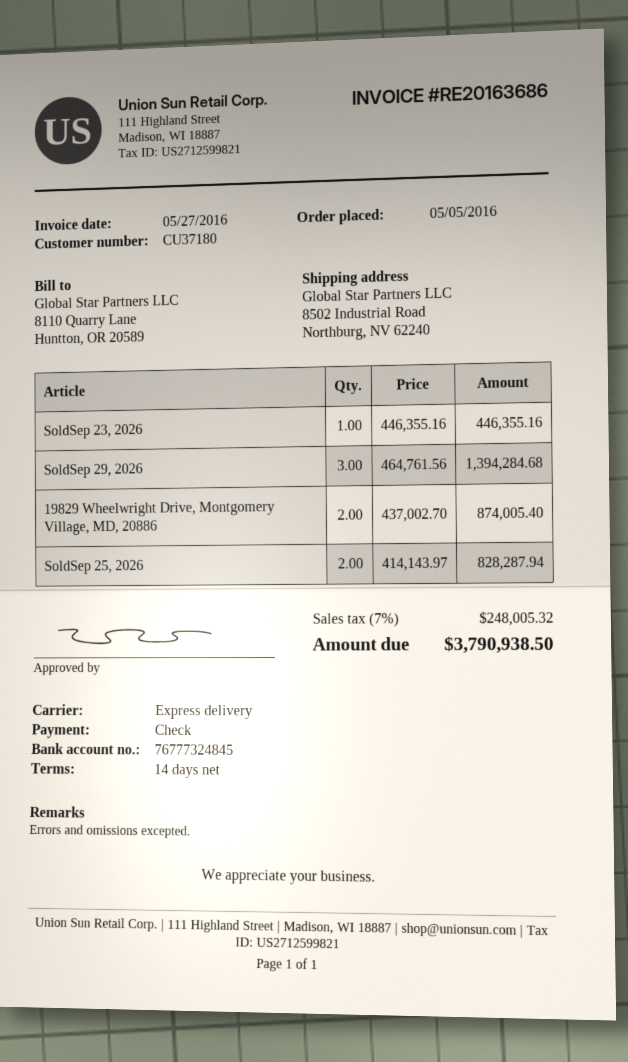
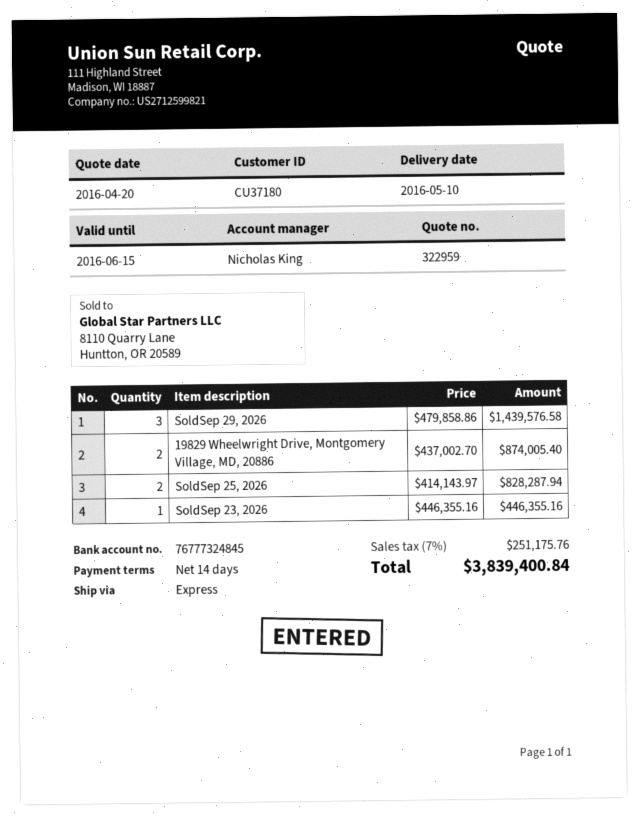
SoldSep 29, 2026: 3 x 464761.56 = 1394284.68 -> 3 x 479858.86 = 1439576.58
tax: 7% = 248005.32 -> 7% = 251175.76
total: 3790938.50 -> 3839400.84

